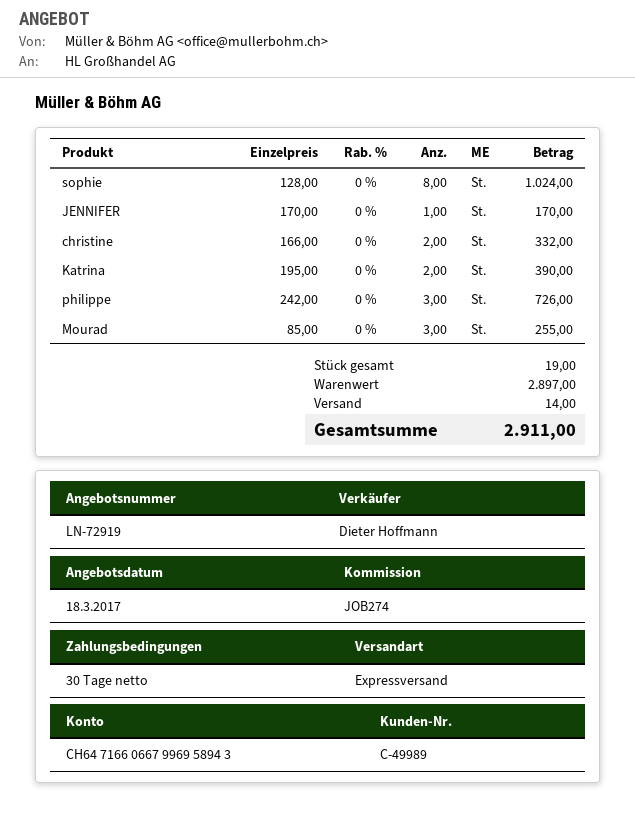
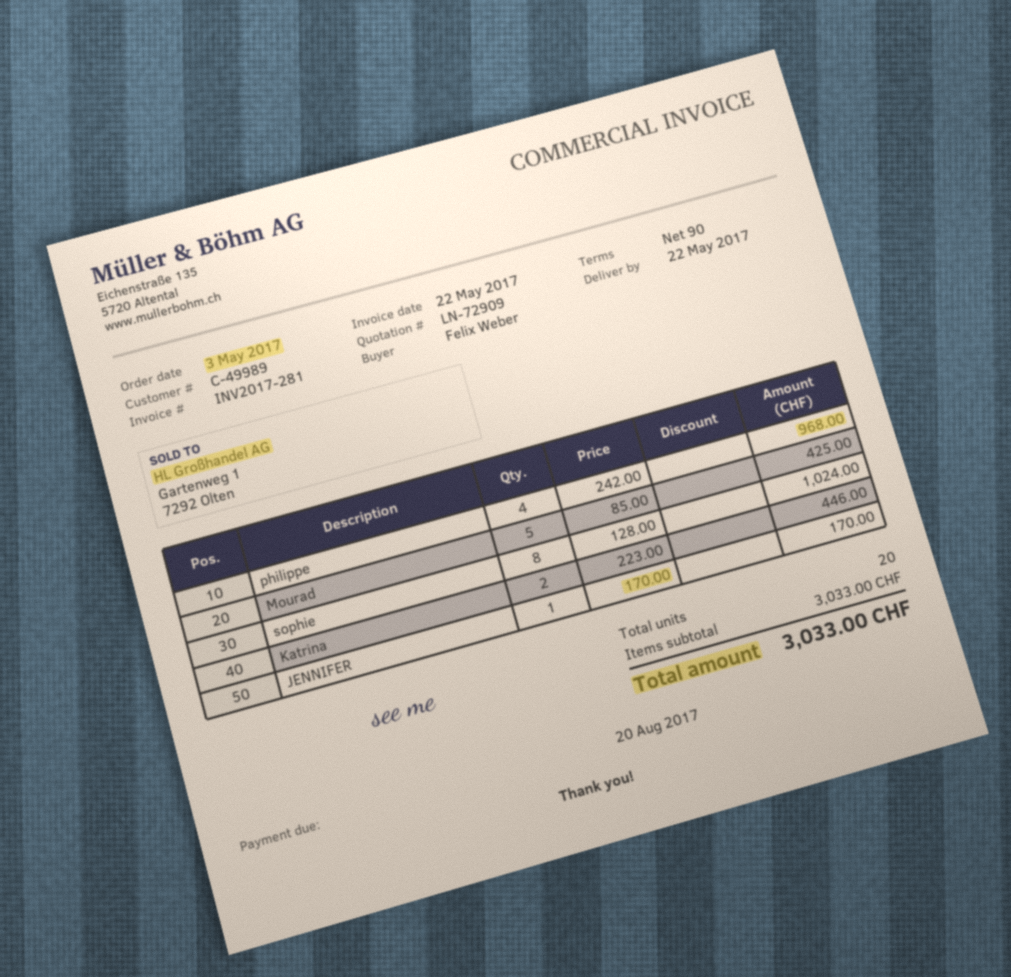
quote number: LN-72919 -> LN-72909
payment terms: 30 days -> 90 days
christine: 2 x 166.00 = 332.00 -> none
Katrina: 2 x 195.00 = 390.00 -> 2 x 223.00 = 446.00
philippe: 3 x 242.00 = 726.00 -> 4 x 242.00 = 968.00
Mourad: 3 x 85.00 = 255.00 -> 5 x 85.00 = 425.00
total quantity: 19 -> 20
subtotal: 2897.00 -> 3033.00
shipping: 14.00 -> none
total: 2911.00 -> 3033.00

